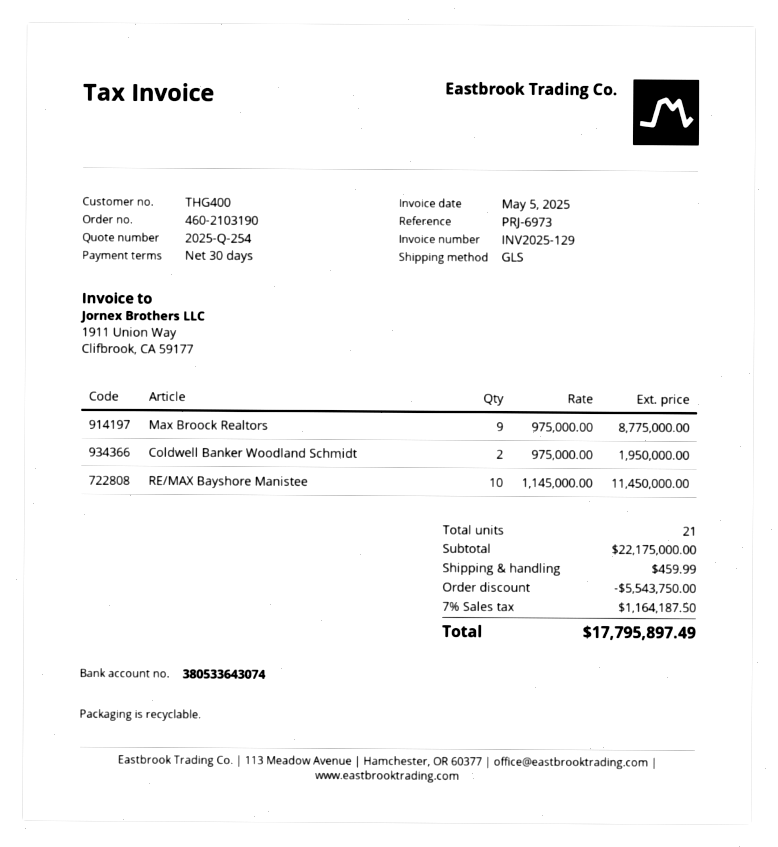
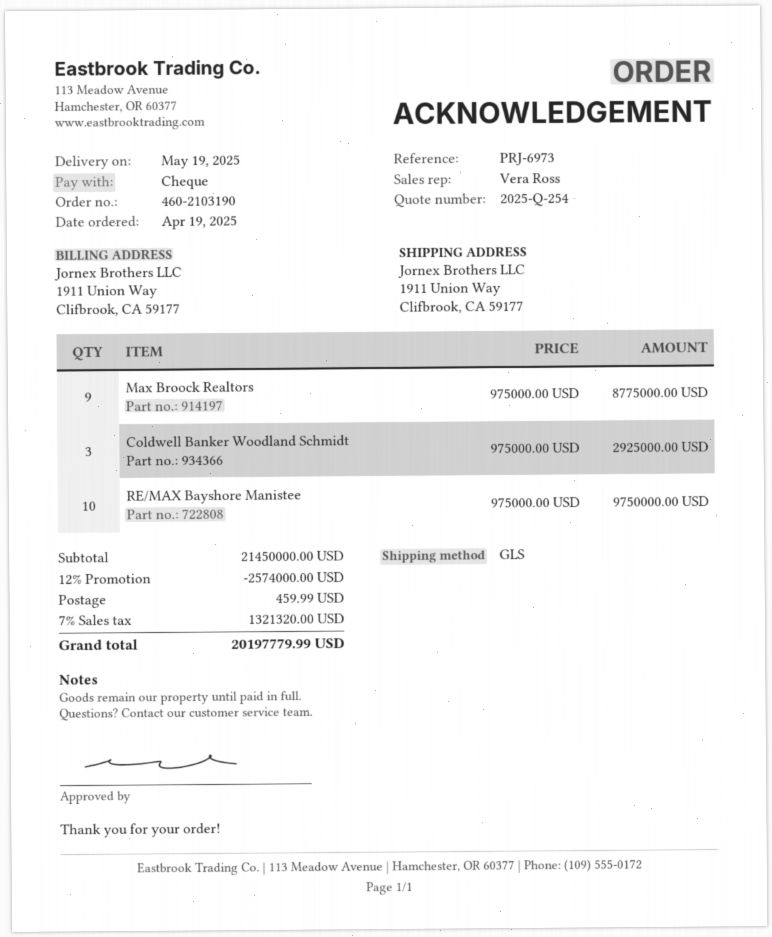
Coldwell Banker Woodland Schmidt: 2 x 975000.00 = 1950000.00 -> 3 x 975000.00 = 2925000.00
RE/MAX Bayshore Manistee: 10 x 1145000.00 = 11450000.00 -> 10 x 975000.00 = 9750000.00
subtotal: 22175000.00 -> 21450000.00
discount: 5543750.00 -> 2574000.00
tax: 7% = 1164187.50 -> 7% = 1321320.00
total: 17795897.49 -> 20197779.99

